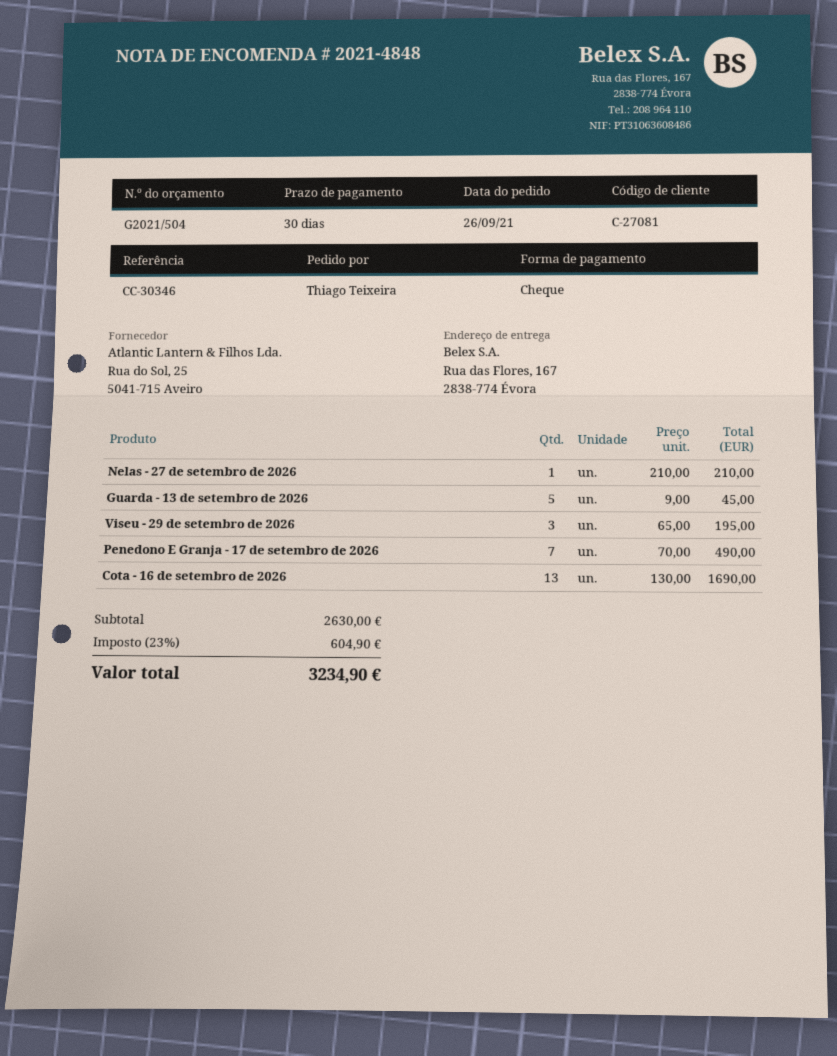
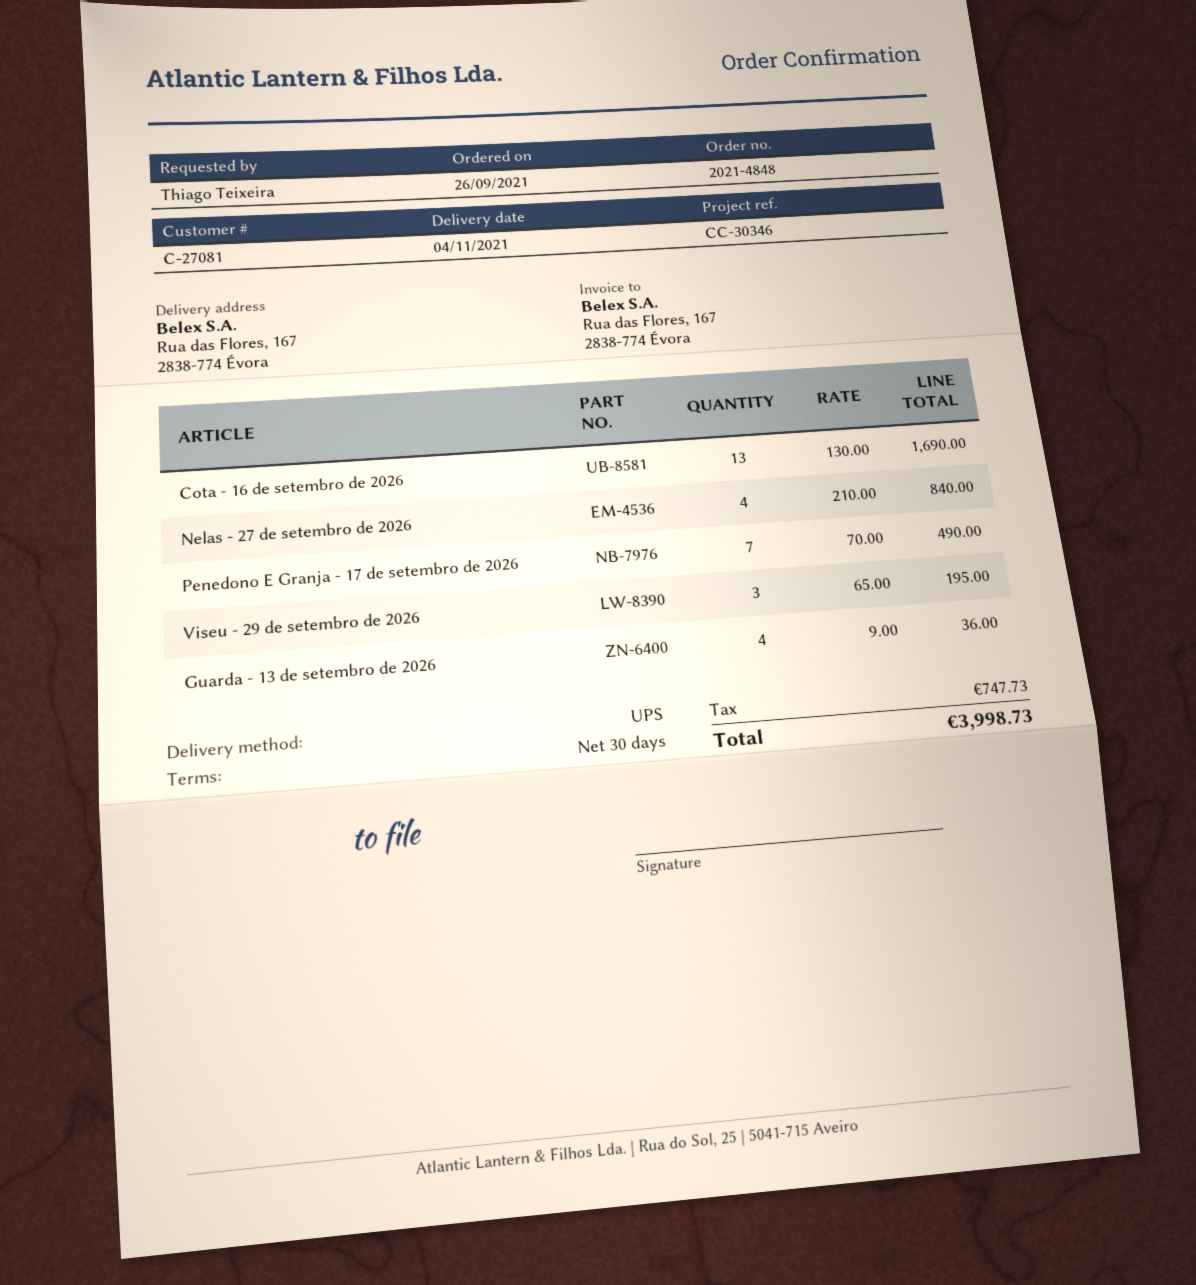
Nelas - 27 de setembro de 2026: 1 x 210.00 = 210.00 -> 4 x 210.00 = 840.00
Guarda - 13 de setembro de 2026: 5 x 9.00 = 45.00 -> 4 x 9.00 = 36.00
tax: 604.90 -> 747.73
total: 3234.90 -> 3998.73

